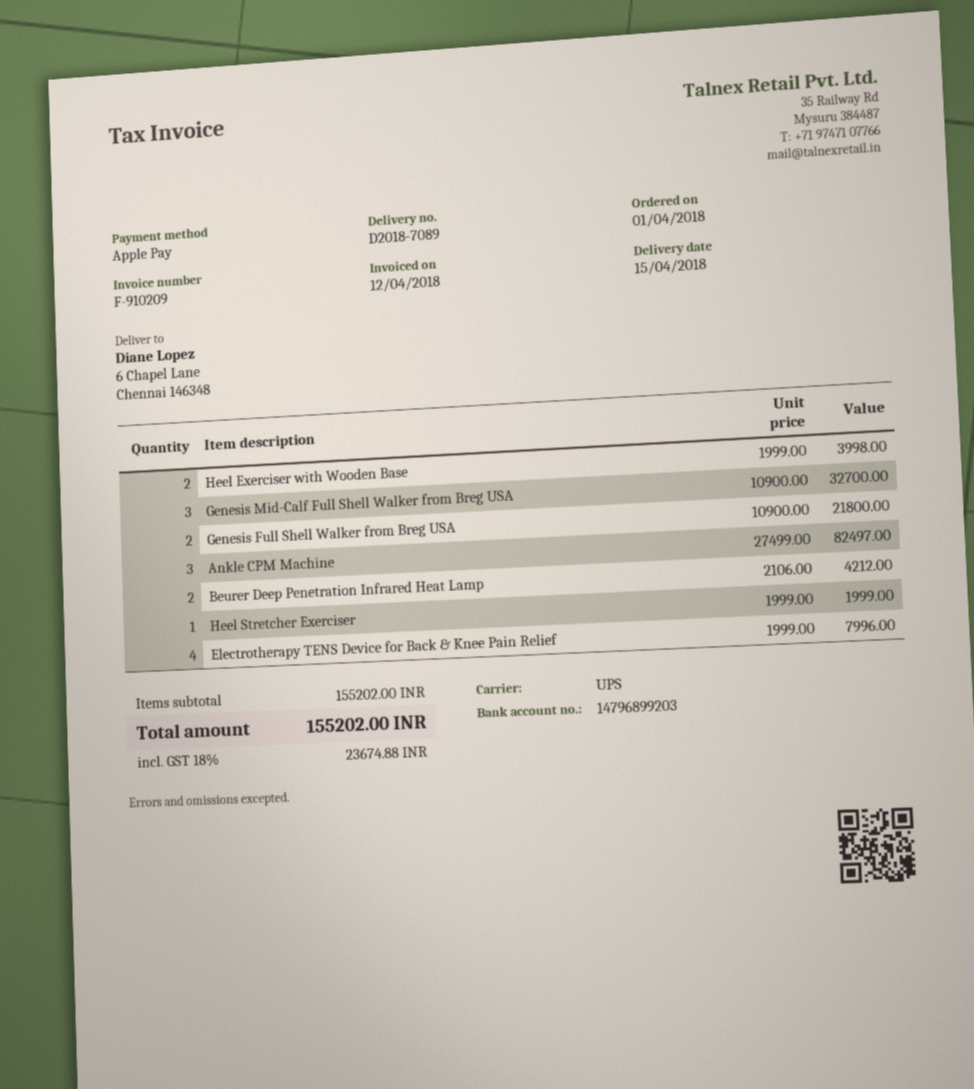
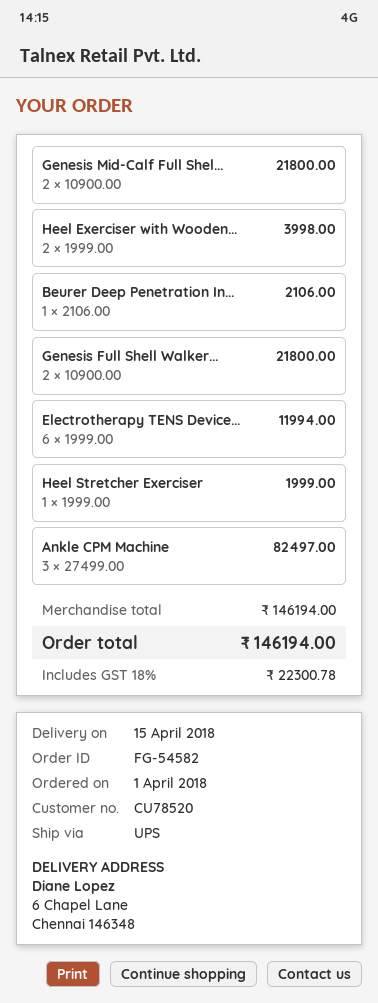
Genesis Mid-Calf Full Shell Walker from Breg USA: 3 x 10900.00 = 32700.00 -> 2 x 10900.00 = 21800.00
Beurer Deep Penetration Infrared Heat Lamp: 2 x 2106.00 = 4212.00 -> 1 x 2106.00 = 2106.00
Electrotherapy TENS Device for Back & Knee Pain Relief: 4 x 1999.00 = 7996.00 -> 6 x 1999.00 = 11994.00
subtotal: 155202.00 -> 146194.00
tax: 18% = 23674.88 -> 18% = 22300.78
total: 155202.00 -> 146194.00

